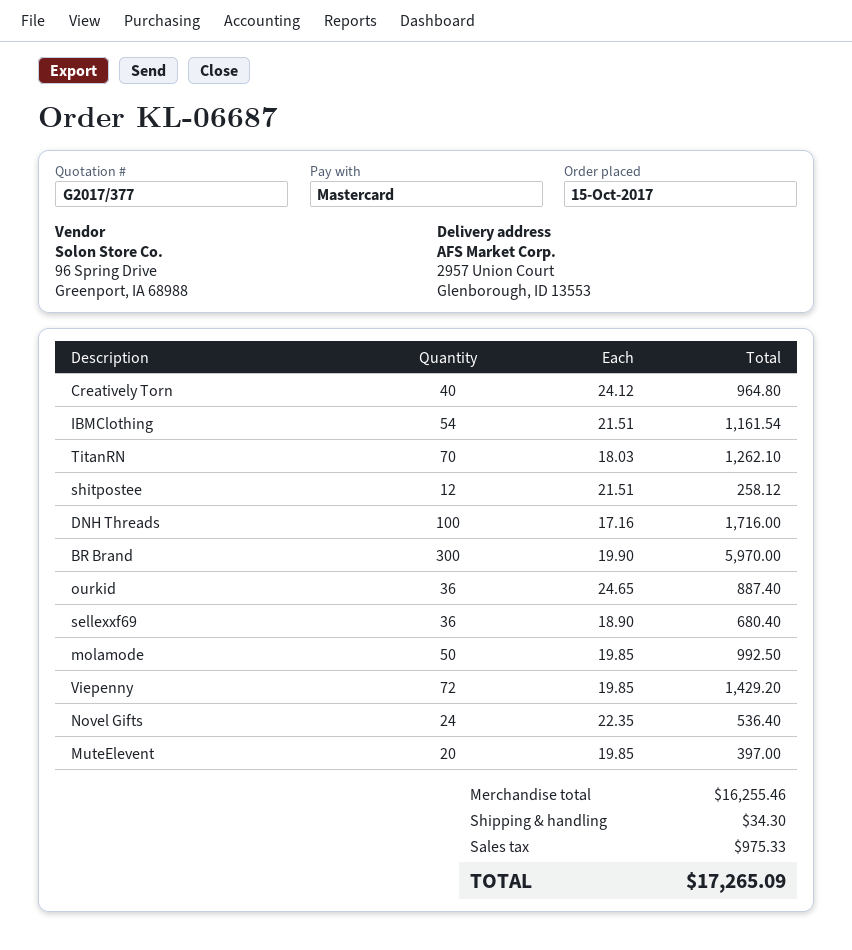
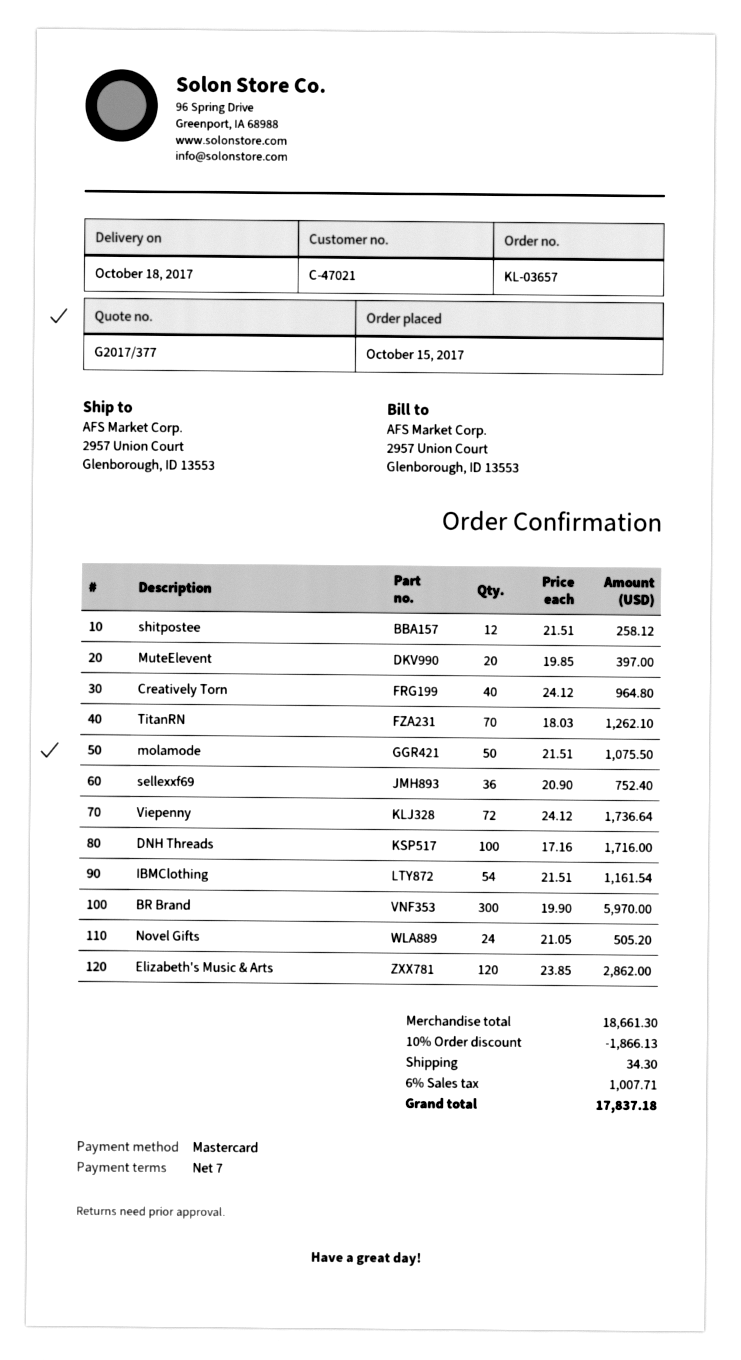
order number: KL-06687 -> KL-03657
ourkid: 36 x 24.65 = 887.40 -> none
sellexxf69: 36 x 18.90 = 680.40 -> 36 x 20.90 = 752.40
molamode: 50 x 19.85 = 992.50 -> 50 x 21.51 = 1075.50
Viepenny: 72 x 19.85 = 1429.20 -> 72 x 24.12 = 1736.64
Novel Gifts: 24 x 22.35 = 536.40 -> 24 x 21.05 = 505.20
Elizabeth's Music & Arts: none -> 120 x 23.85 = 2862.00
subtotal: 16255.46 -> 18661.30
discount: none -> 10% = 1866.13
tax: 975.33 -> 1007.71
total: 17265.09 -> 17837.18

